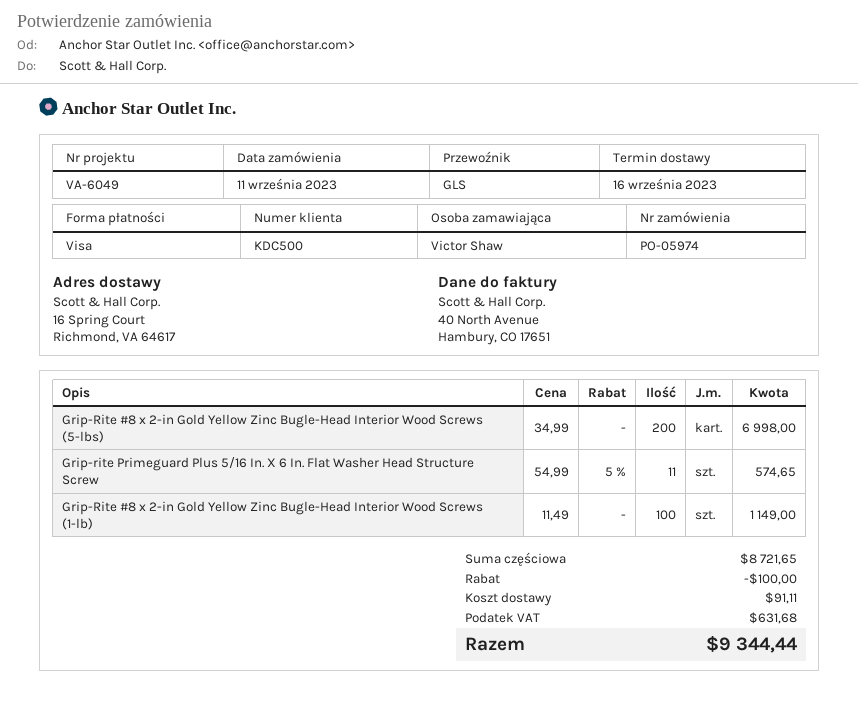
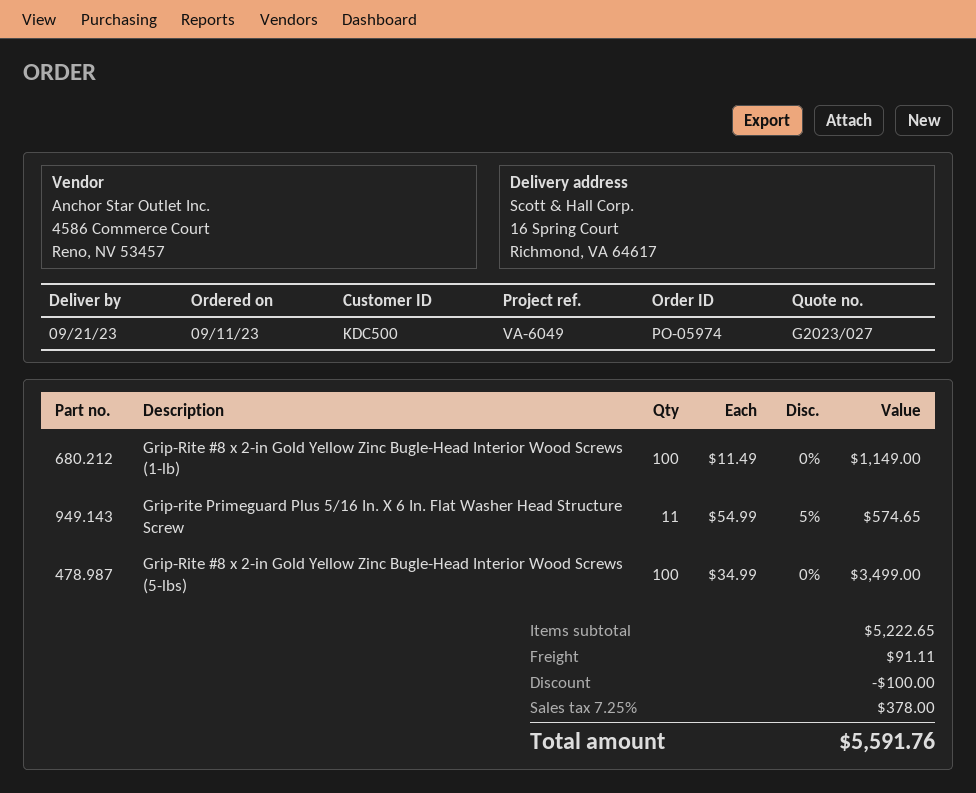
delivery date: 2023-09-16 -> 2023-09-21
Grip-Rite #8 x 2-in Gold Yellow Zinc Bugle-Head Interior Wood Screws (5-lbs): 200 x 34.99 = 6998.00 -> 100 x 34.99 = 3499.00
subtotal: 8721.65 -> 5222.65
tax: 631.68 -> 378.00
total: 9344.44 -> 5591.76

